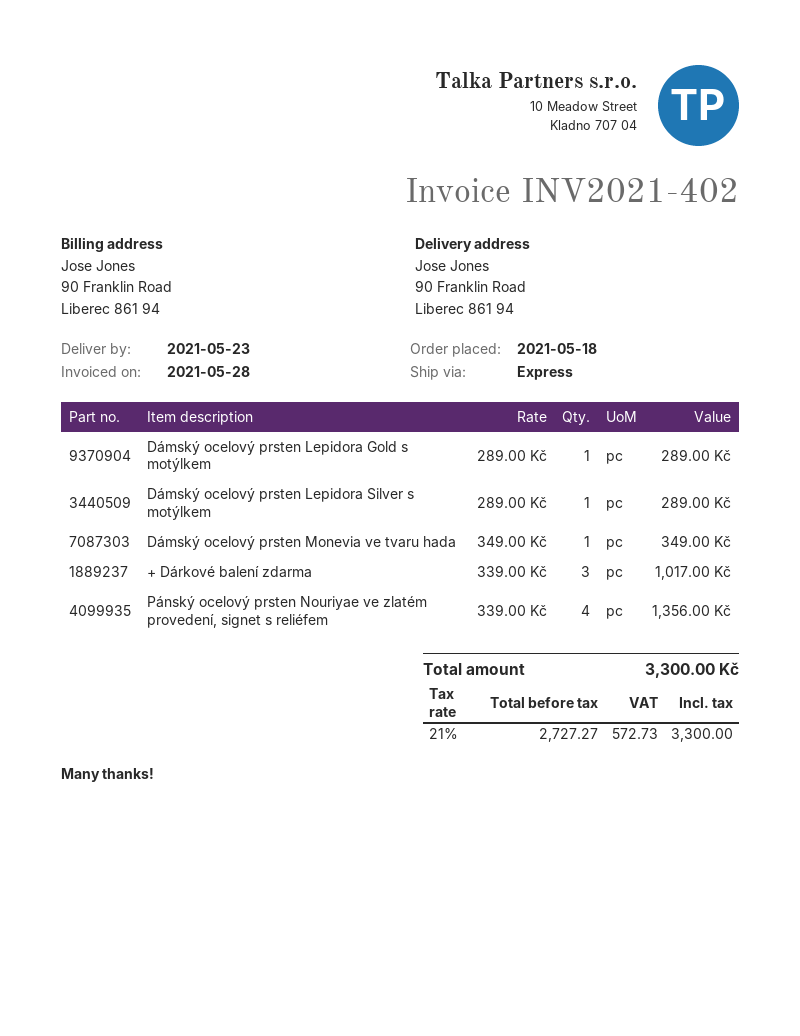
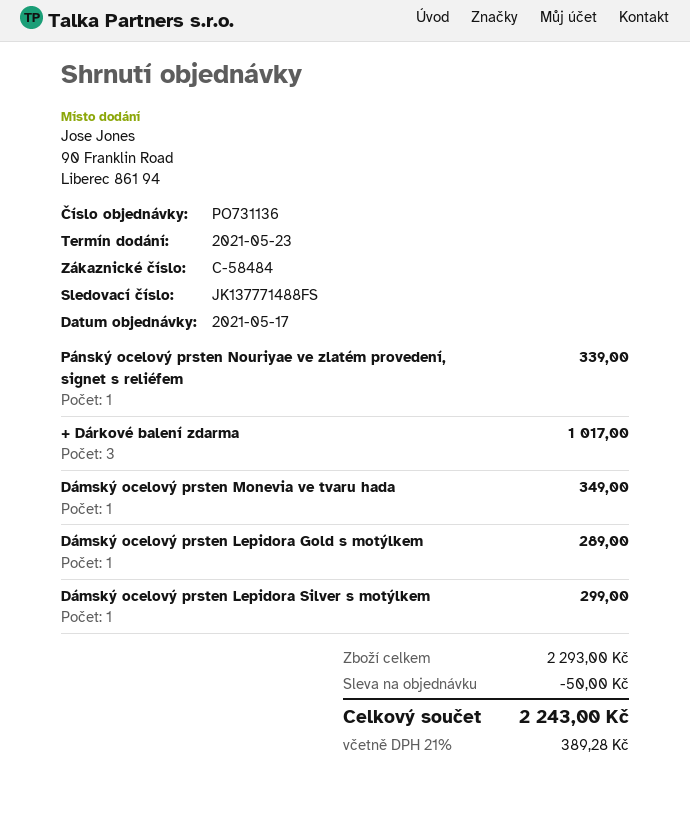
order date: 2021-05-18 -> 2021-05-17
Dámský ocelový prsten Lepidora Silver s motýlkem: 1 for 289.00 -> 1 for 299.00
Pánský ocelový prsten Nouriyae ve zlatém provedení, signet s reliéfem: 4 for 1356.00 -> 1 for 339.00
discount: none -> 50.00
tax: 21% = 572.73 -> 21% = 389.28
total: 3300.00 -> 2243.00

